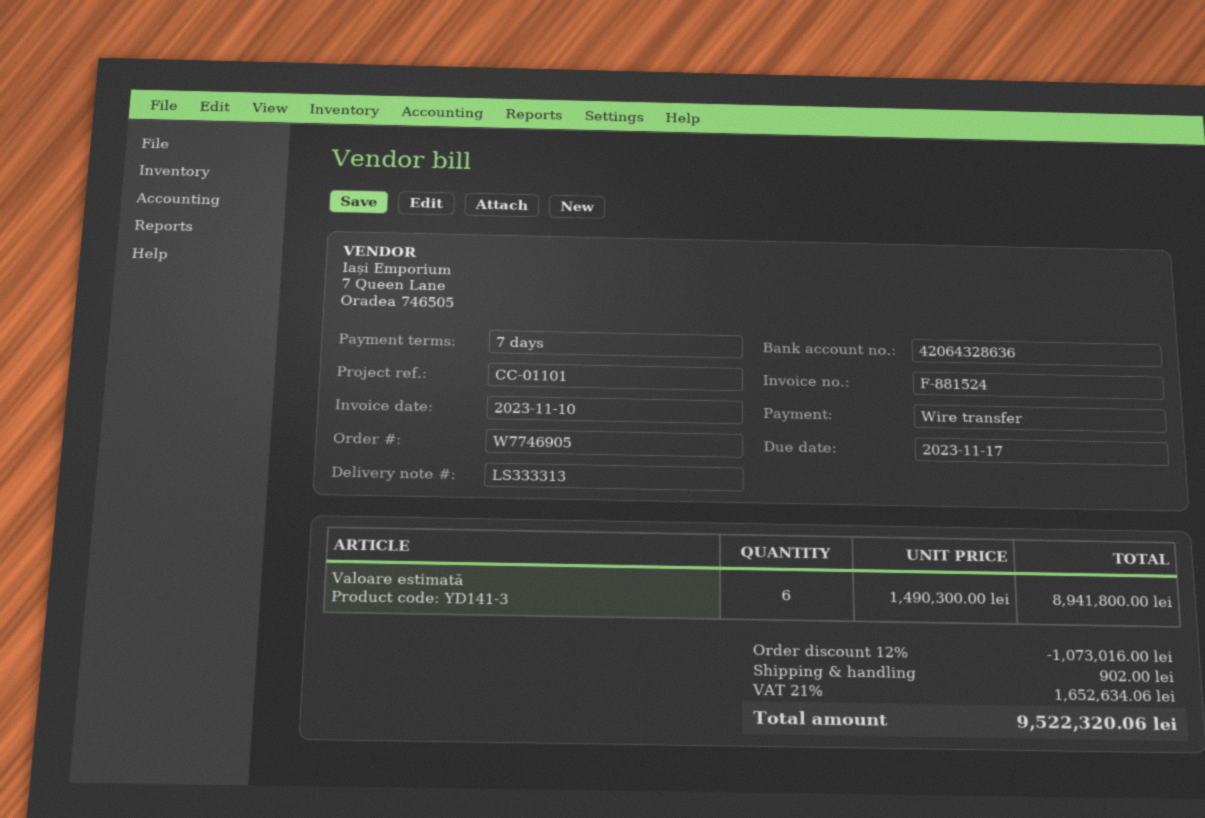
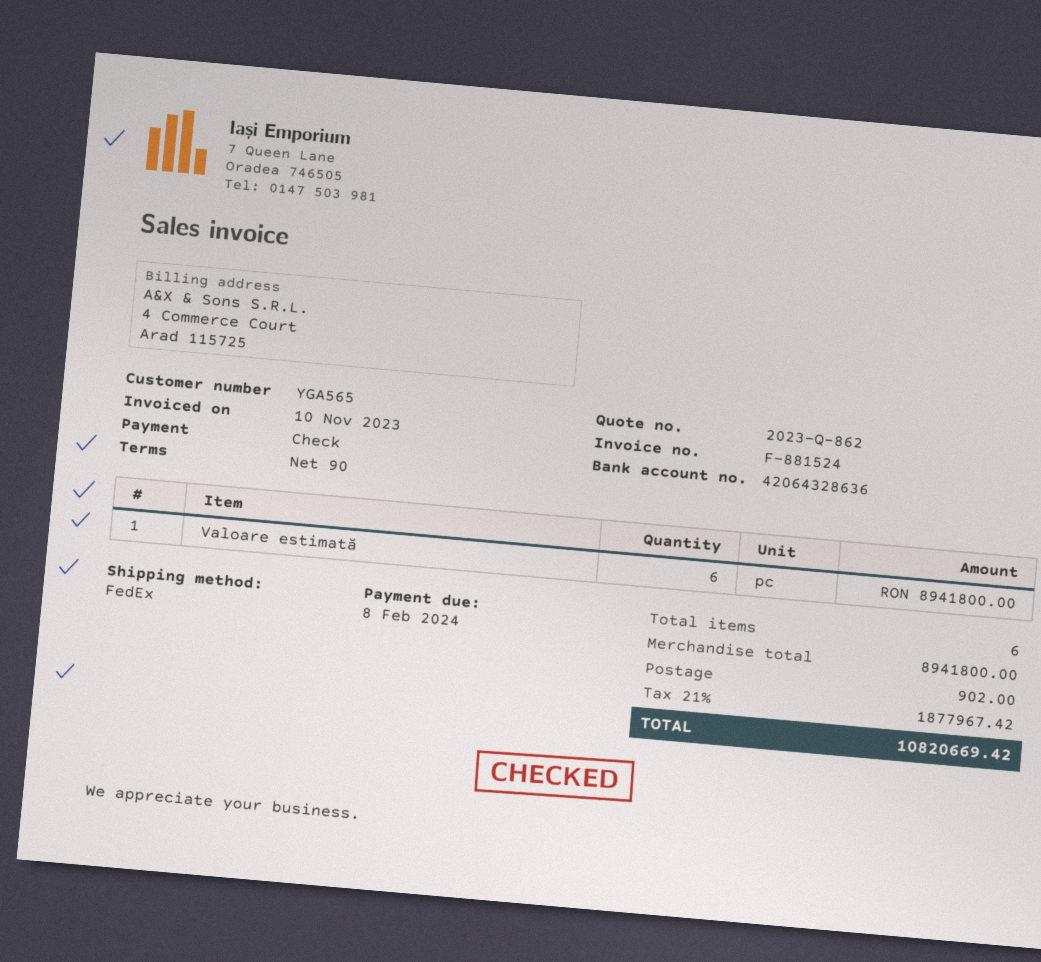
payment terms: 7 days -> 90 days
due date: 2023-11-17 -> 2024-02-08
payment method: bank transfer -> cheque
discount: 12% = 1073016.00 -> none
tax: 21% = 1652634.06 -> 21% = 1877967.42
total: 9522320.06 -> 10820669.42

